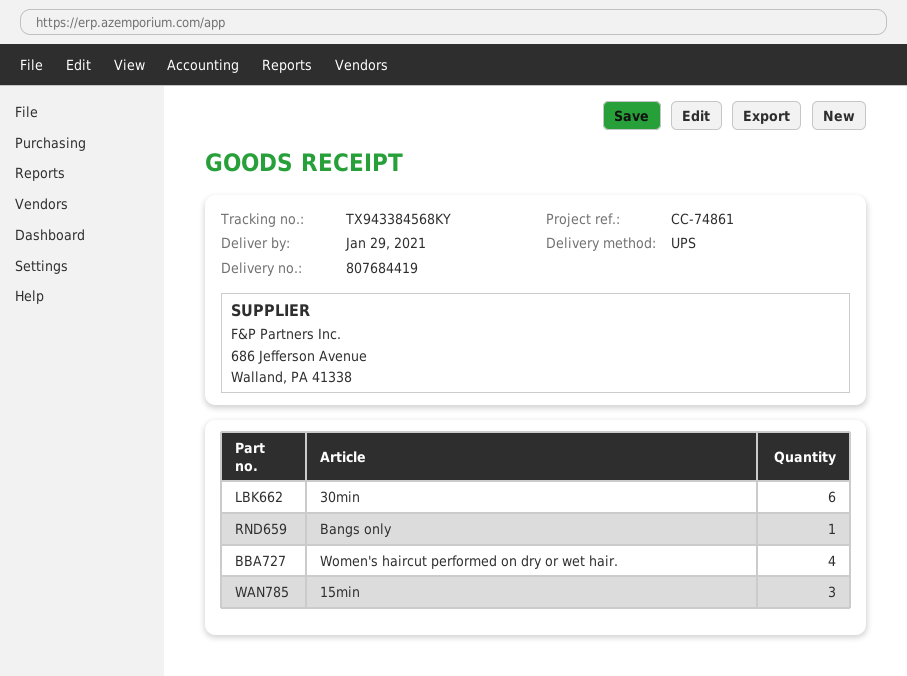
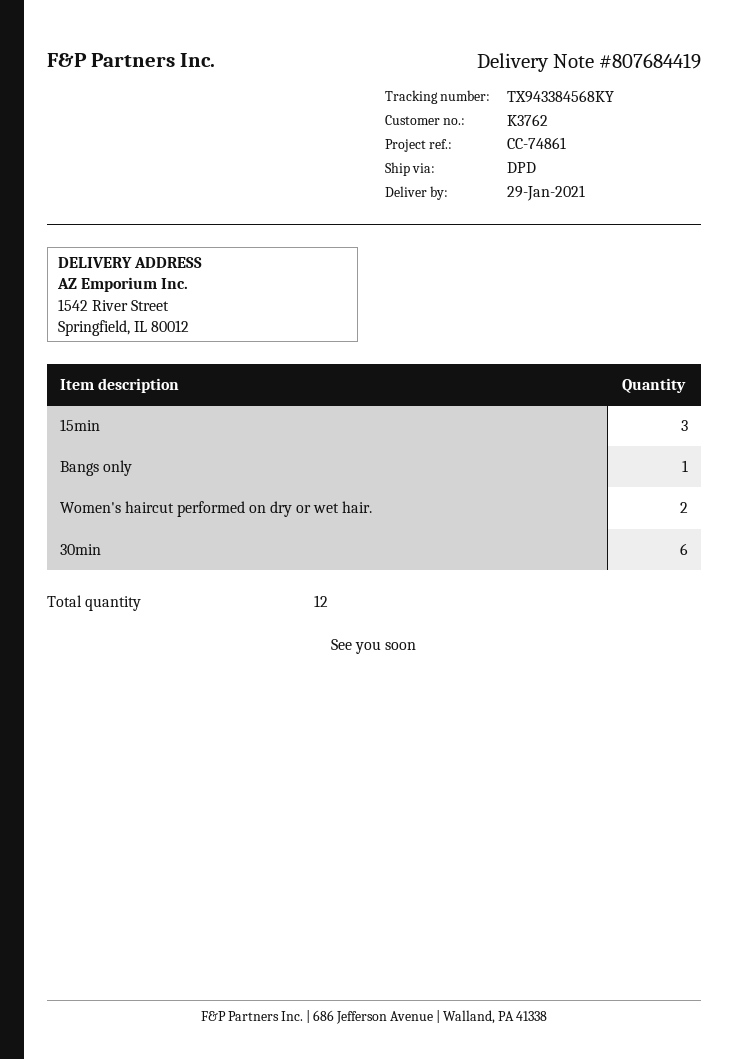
shipping method: UPS -> DPD
Women's haircut performed on dry or wet hair.: 4 -> 2

